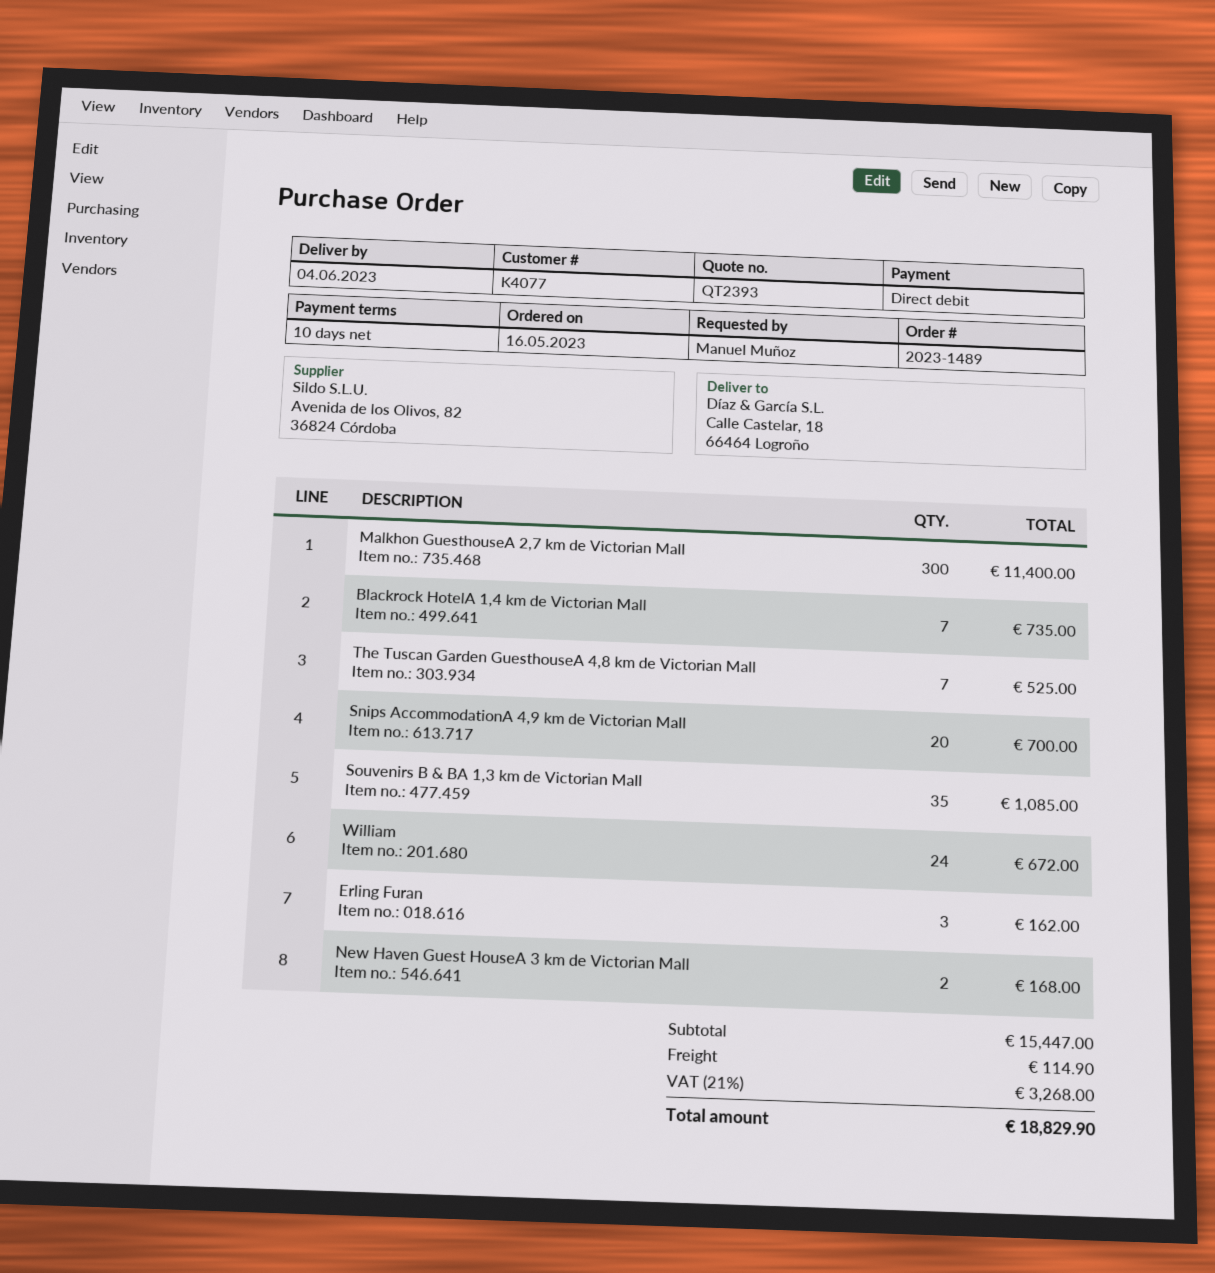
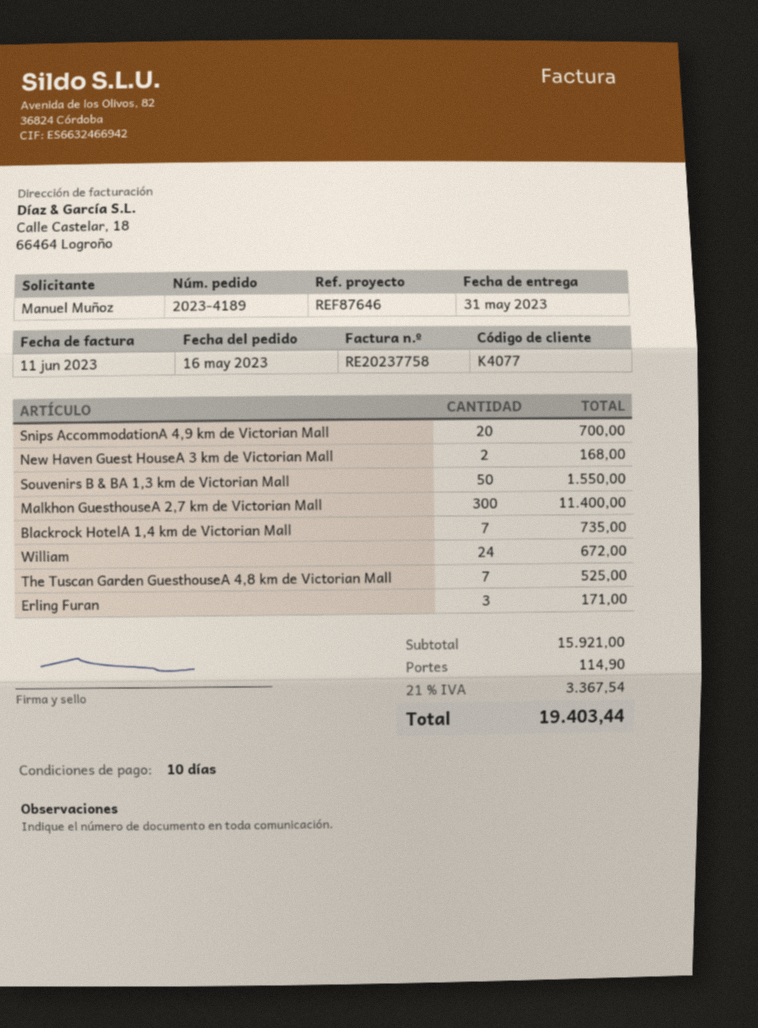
order number: 2023-1489 -> 2023-4189
delivery date: 2023-06-04 -> 2023-05-31
Souvenirs B & BA 1,3 km de Victorian Mall: 35 for 1085.00 -> 50 for 1550.00
Erling Furan: 3 for 162.00 -> 3 for 171.00
subtotal: 15447.00 -> 15921.00
tax: 21% = 3268.00 -> 21% = 3367.54
total: 18829.90 -> 19403.44

